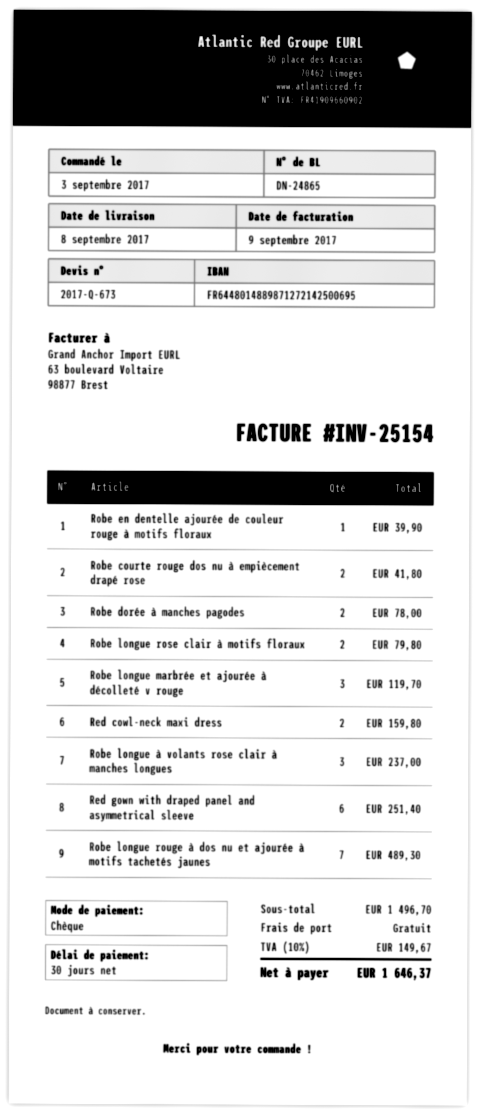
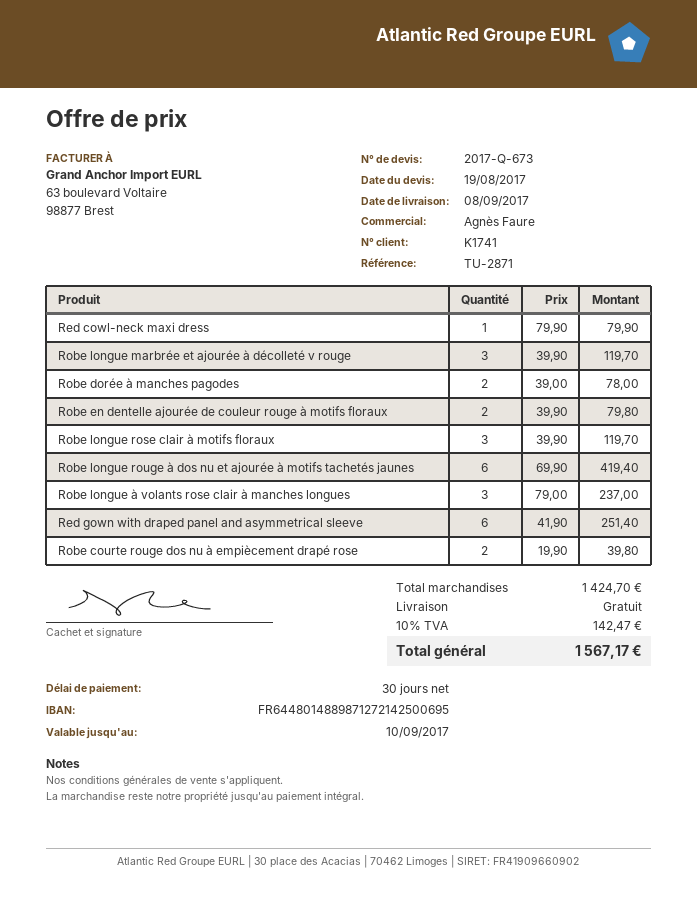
Robe en dentelle ajourée de couleur rouge à motifs floraux: 1 for 39.90 -> 2 for 79.80
Robe courte rouge dos nu à empiècement drapé rose: 2 for 41.80 -> 2 for 39.80
Robe longue rose clair à motifs floraux: 2 for 79.80 -> 3 for 119.70
Red cowl-neck maxi dress: 2 for 159.80 -> 1 for 79.90
Robe longue rouge à dos nu et ajourée à motifs tachetés jaunes: 7 for 489.30 -> 6 for 419.40
subtotal: 1496.70 -> 1424.70
tax: 10% = 149.67 -> 10% = 142.47
total: 1646.37 -> 1567.17

